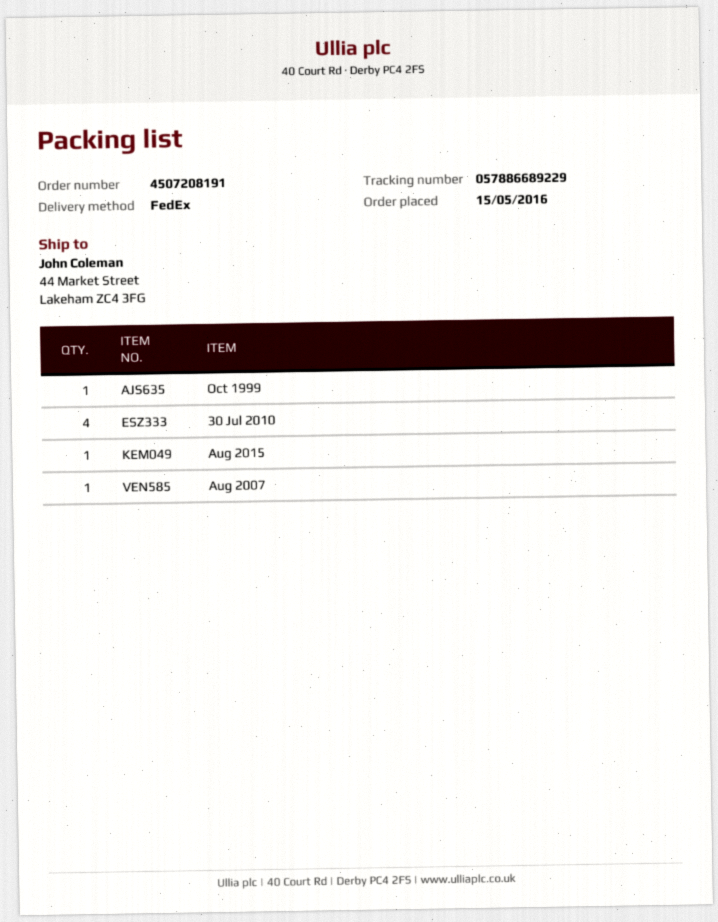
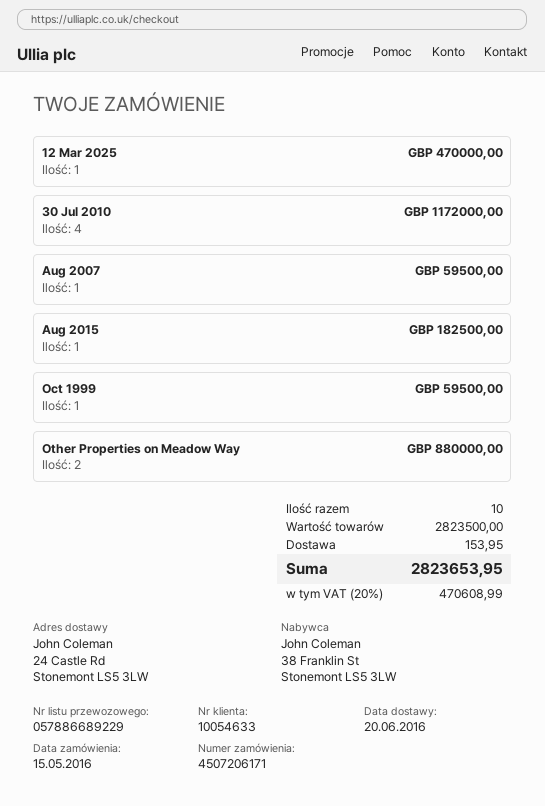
order number: 4507208191 -> 4507206171
ship to: 44 Market Street, Lakeham ZC4 3FG -> 24 Castle Rd, Stonemont LS5 3LW
12 Mar 2025: none -> 1
Other Properties on Meadow Way: none -> 2

